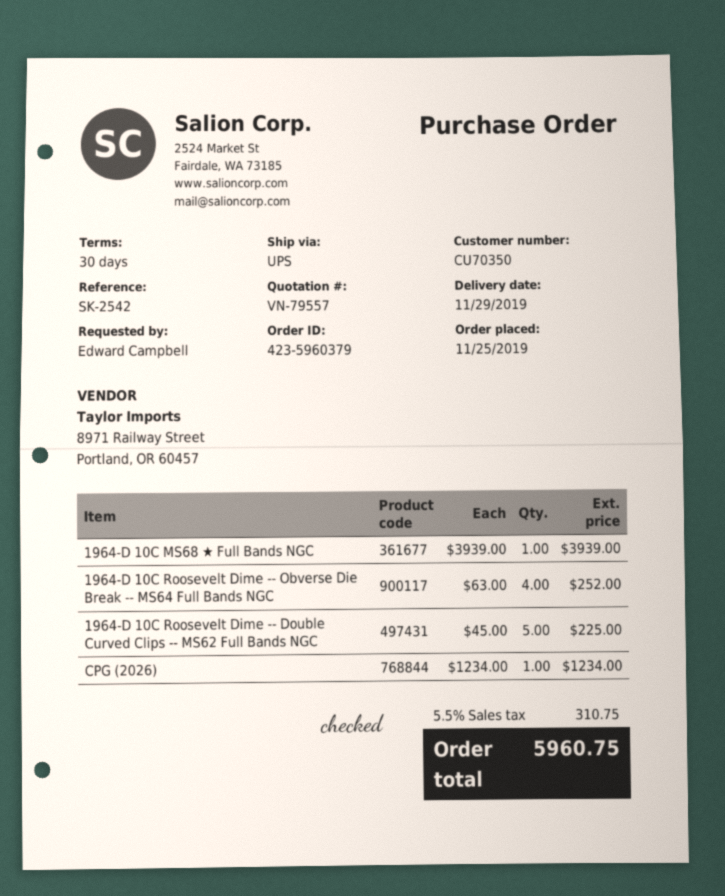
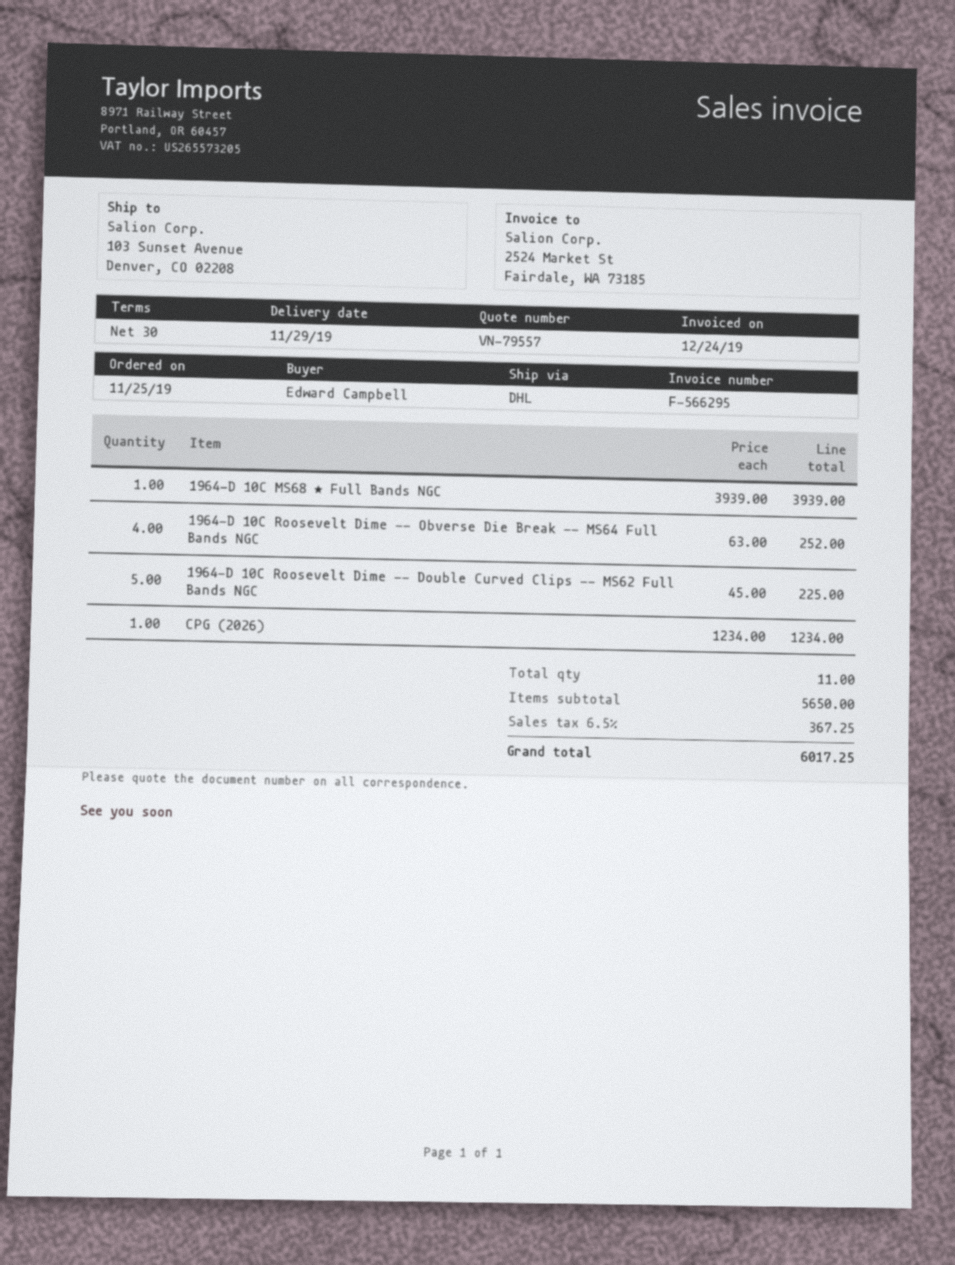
shipping method: UPS -> DHL
tax: 5.5% = 310.75 -> 6.5% = 367.25
total: 5960.75 -> 6017.25

